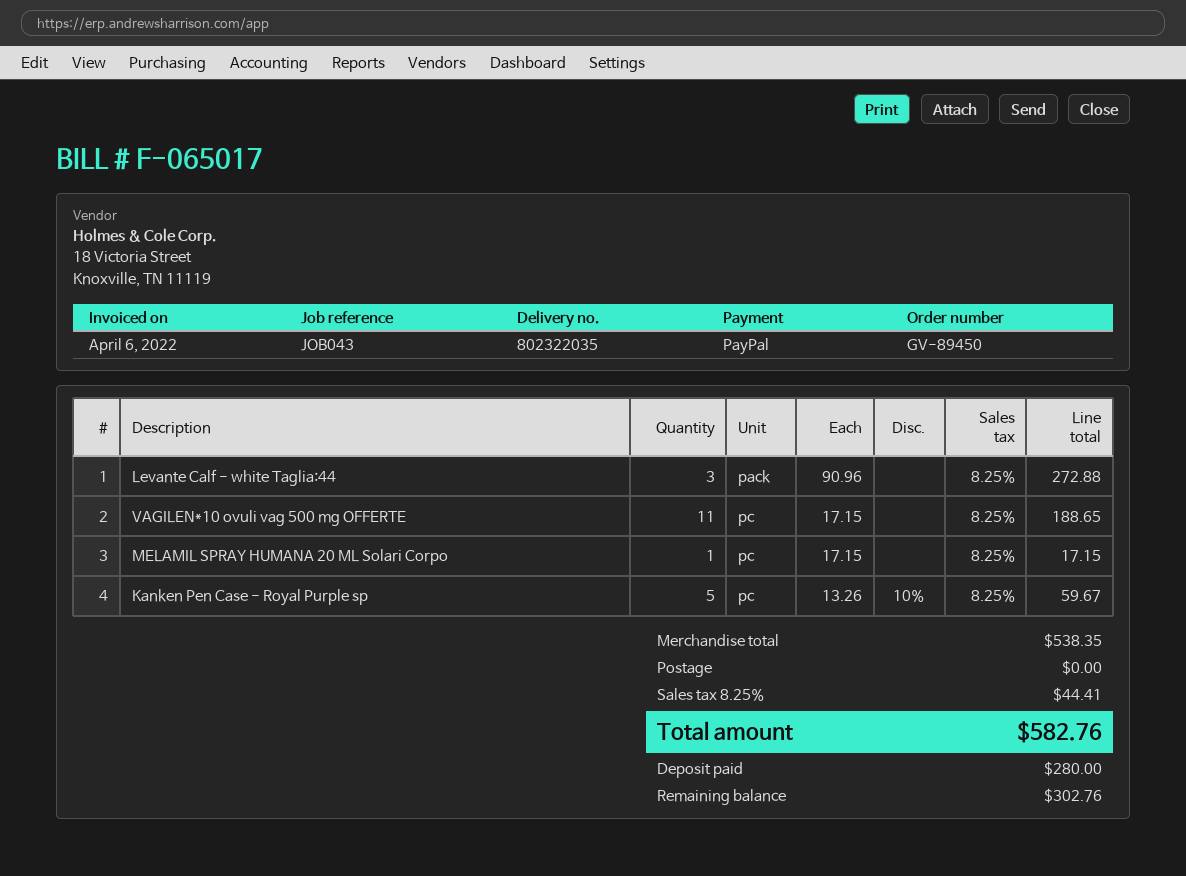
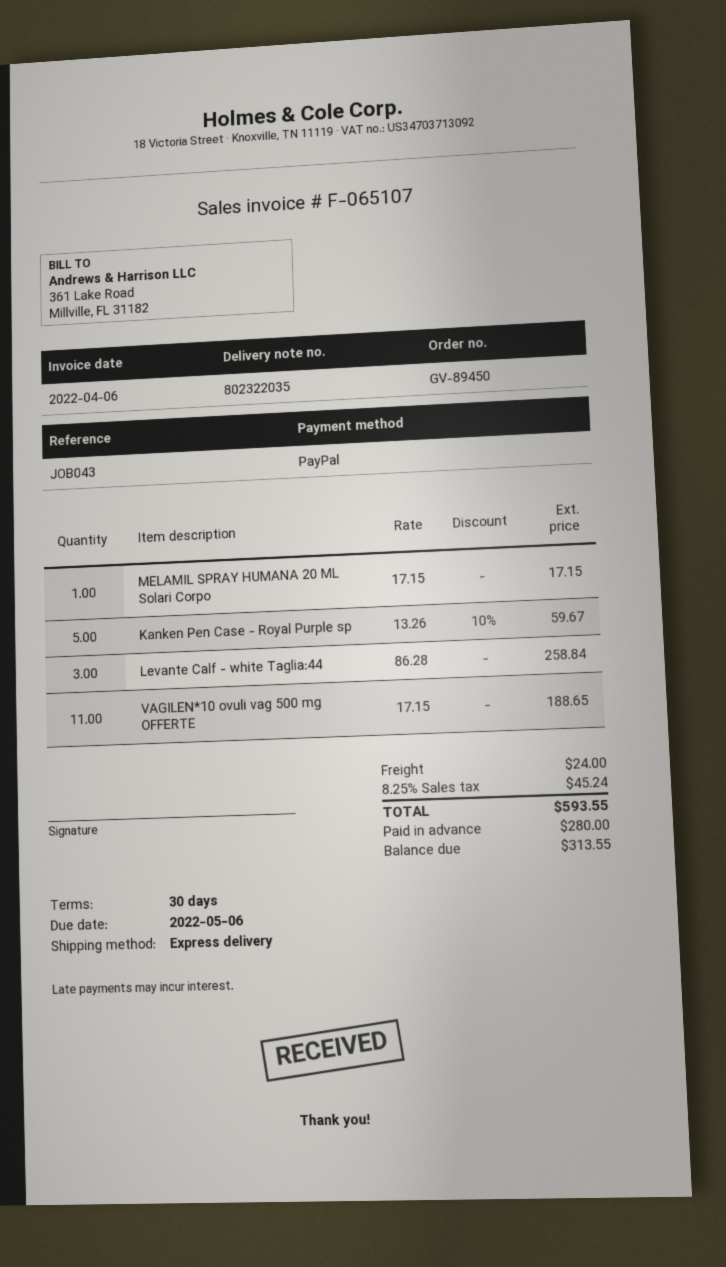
invoice number: F-065017 -> F-065107
Levante Calf - white Taglia:44: 3 x 90.96 = 272.88 -> 3 x 86.28 = 258.84
shipping: 0.00 -> 24.00
tax: 8.25% = 44.41 -> 8.25% = 45.24
total: 582.76 -> 593.55
balance: 302.76 -> 313.55

